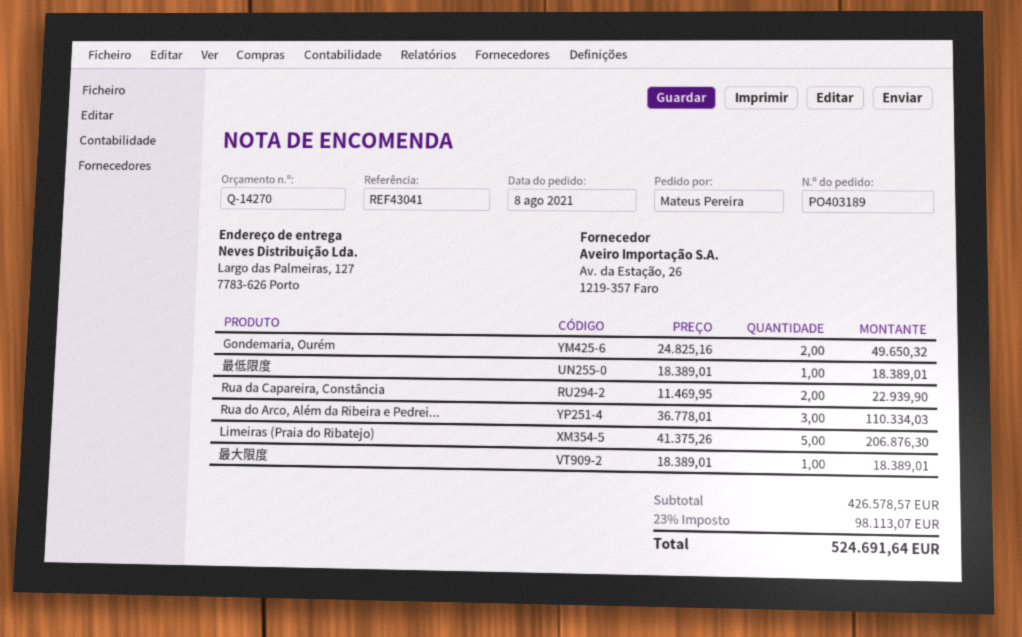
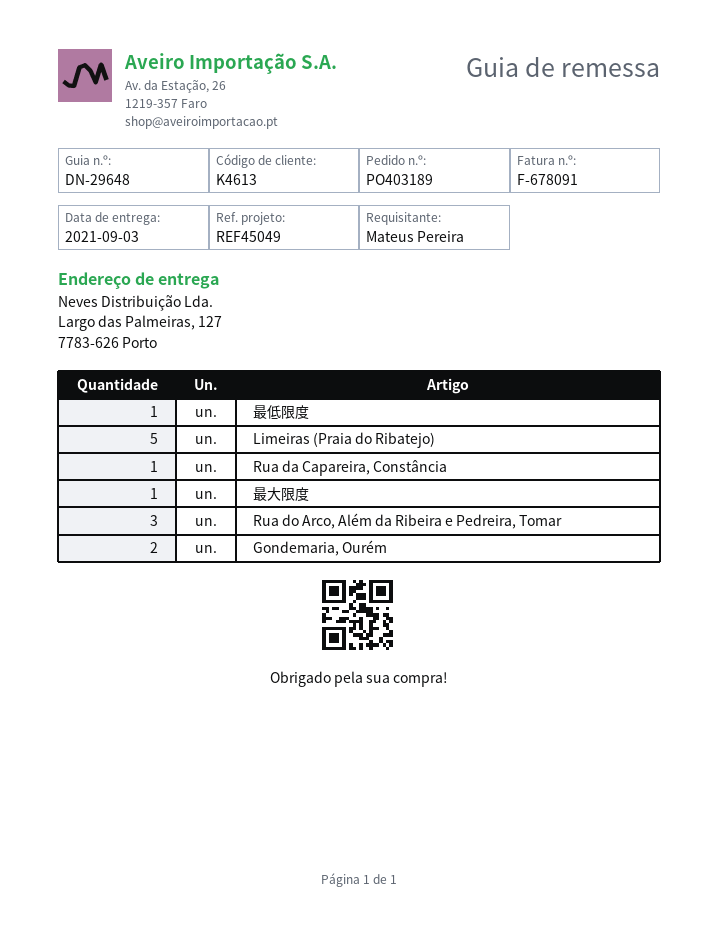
reference: REF43041 -> REF45049
Rua da Capareira, Constância: 2 -> 1

